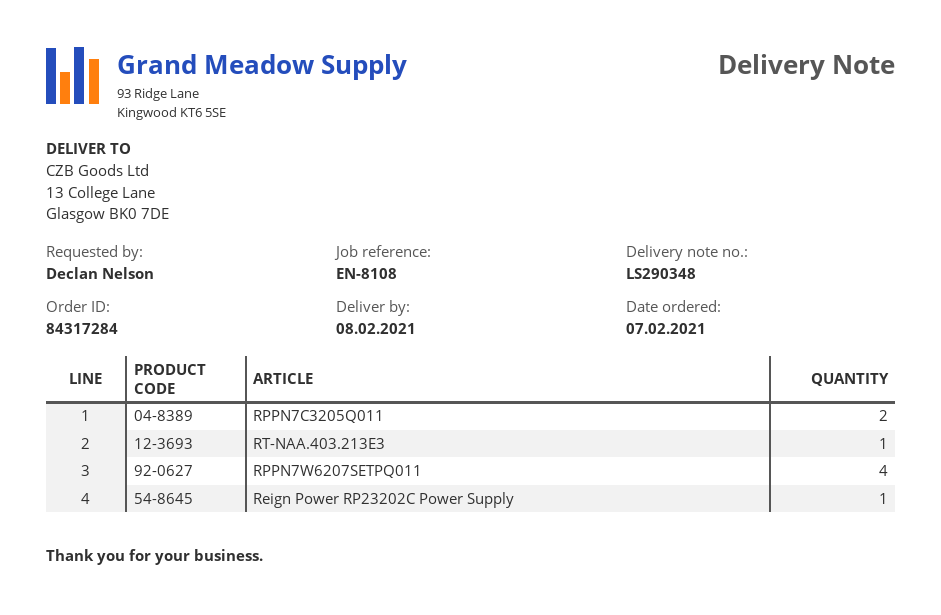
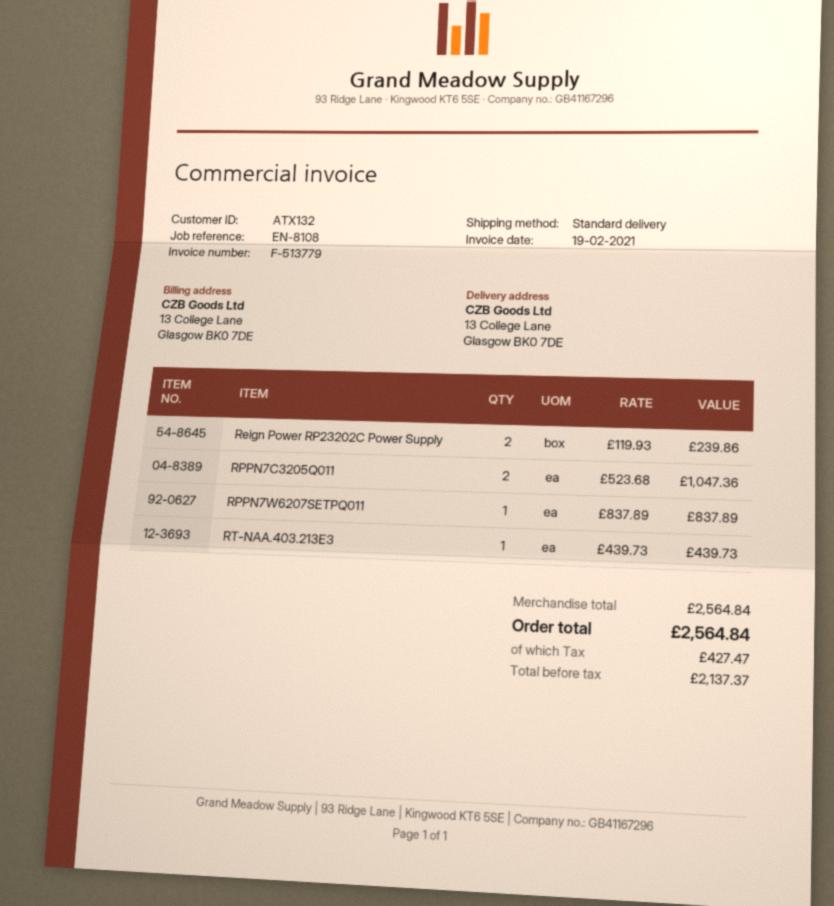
RPPN7W6207SETPQ011: 4 -> 1
Reign Power RP23202C Power Supply: 1 -> 2

